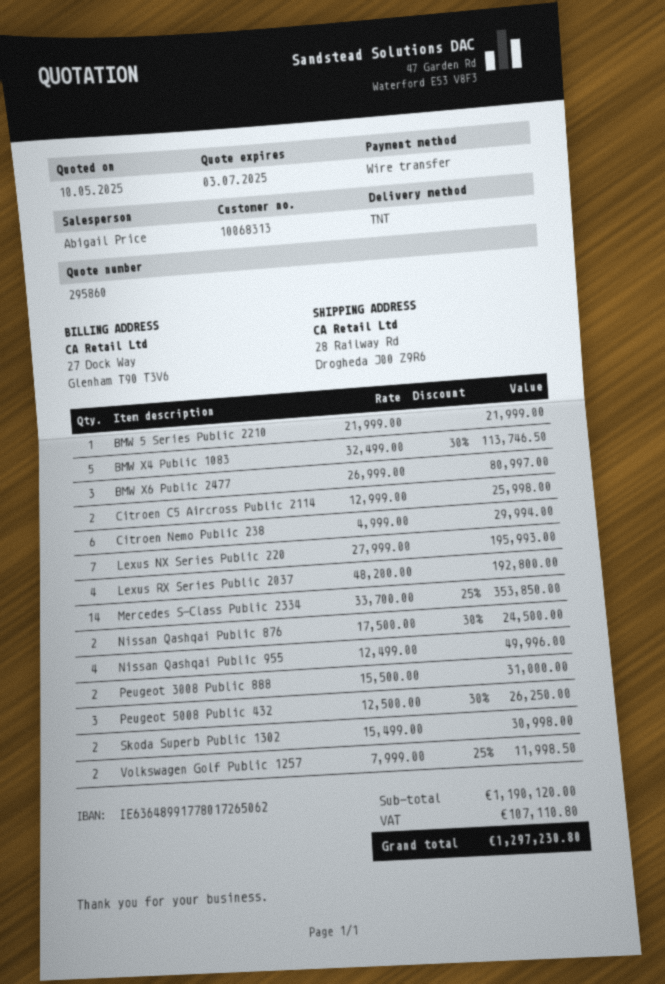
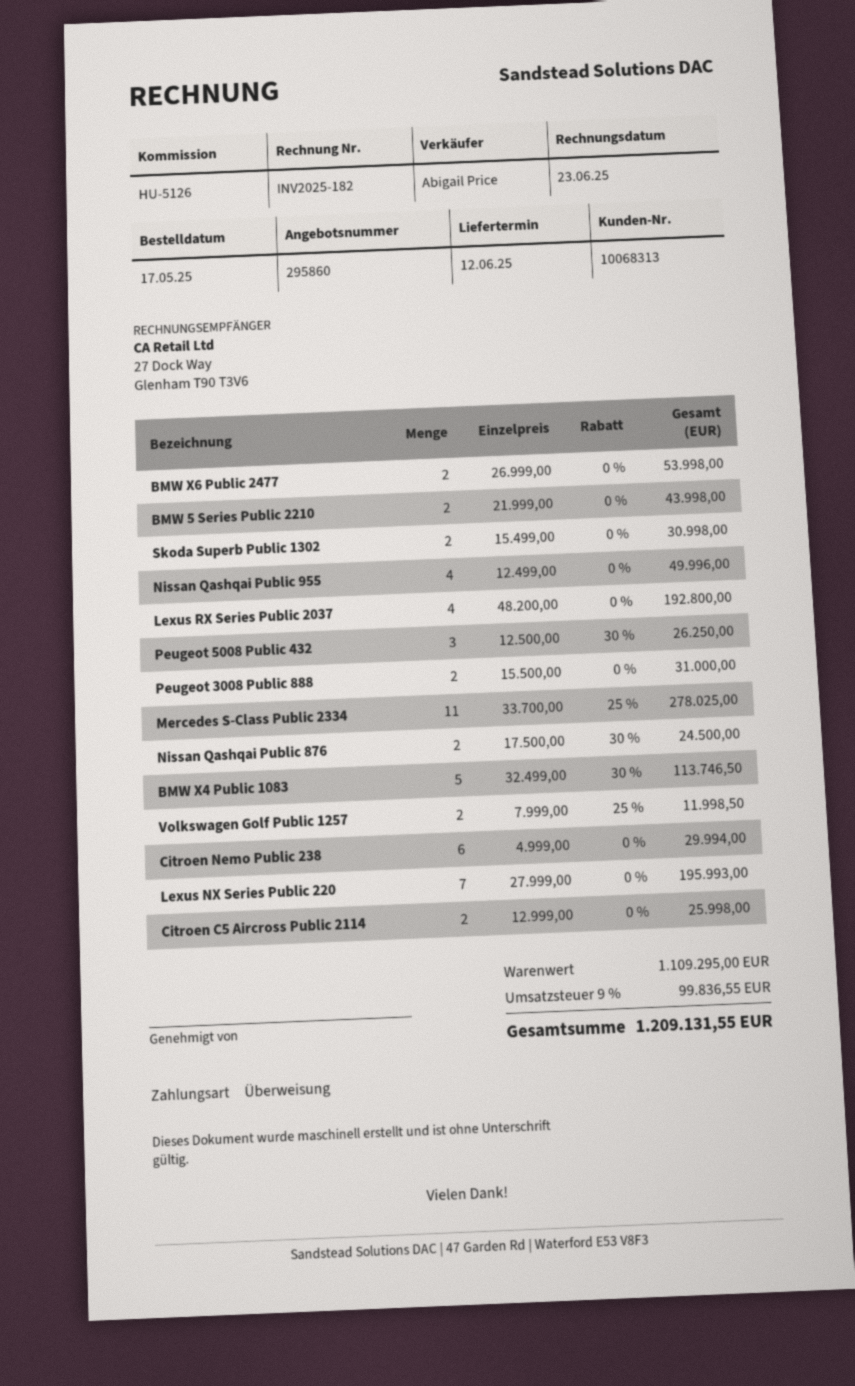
BMW 5 Series Public 2210: 1 x 21999.00 = 21999.00 -> 2 x 21999.00 = 43998.00
BMW X6 Public 2477: 3 x 26999.00 = 80997.00 -> 2 x 26999.00 = 53998.00
Mercedes S-Class Public 2334: 14 x 33700.00 - 25% = 353850.00 -> 11 x 33700.00 - 25% = 278025.00
subtotal: 1190120.00 -> 1109295.00
tax: 107110.80 -> 99836.55
total: 1297230.80 -> 1209131.55

